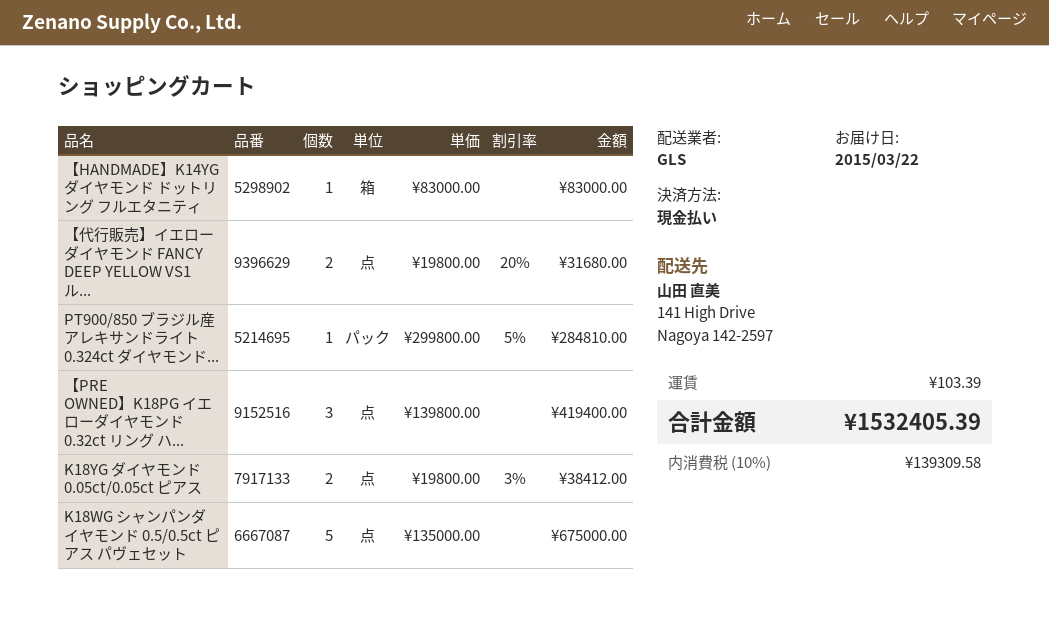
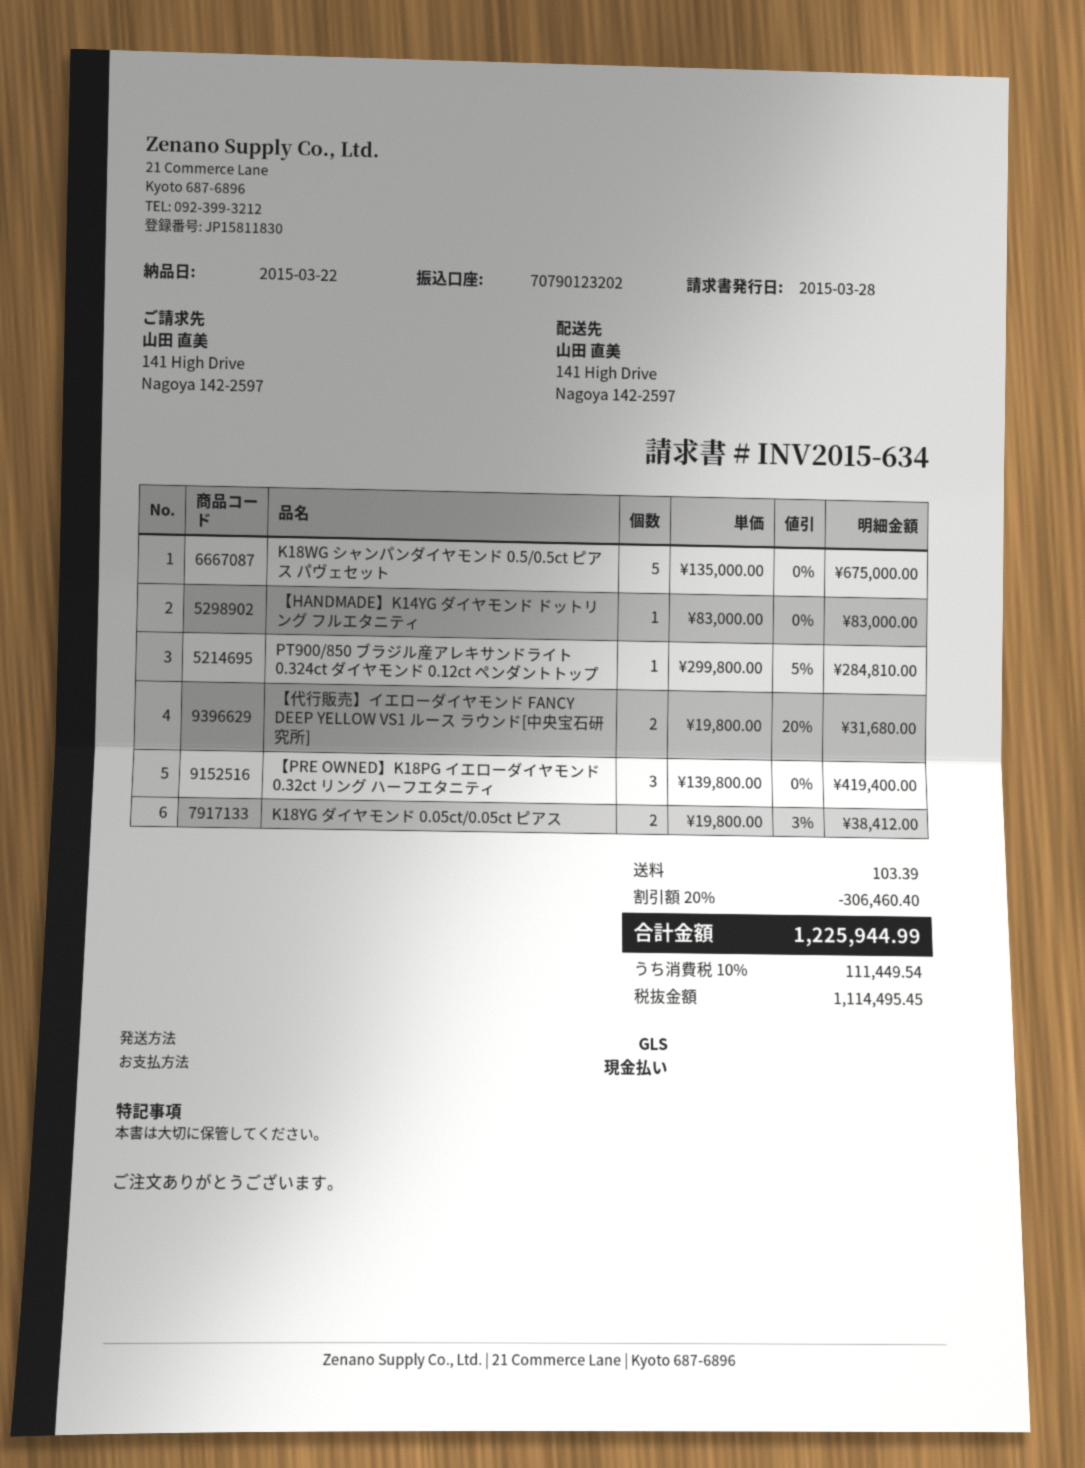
discount: none -> 20% = 306460.40
tax: 10% = 139309.58 -> 10% = 111449.54
total: 1532405.39 -> 1225944.99

